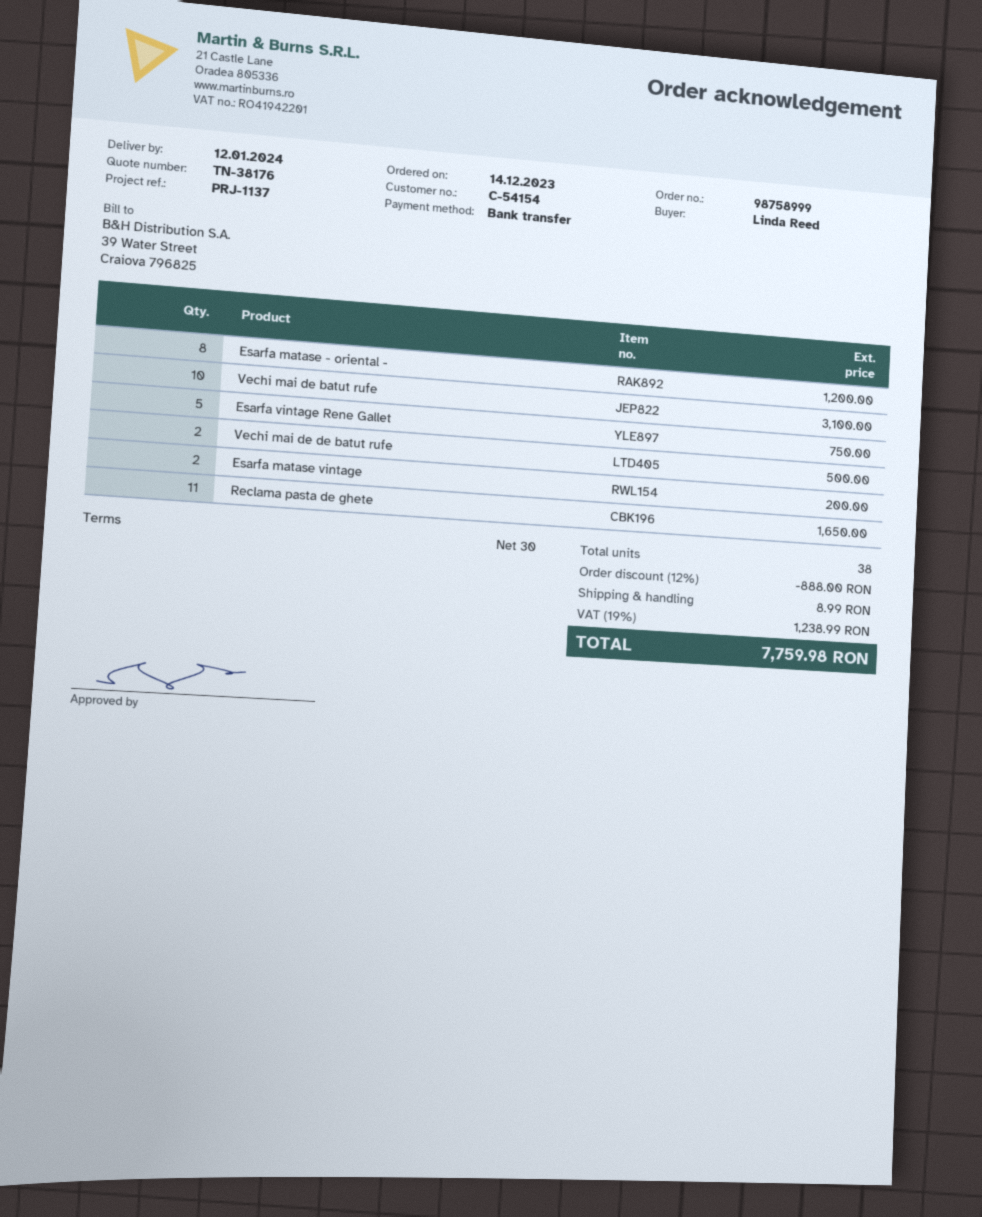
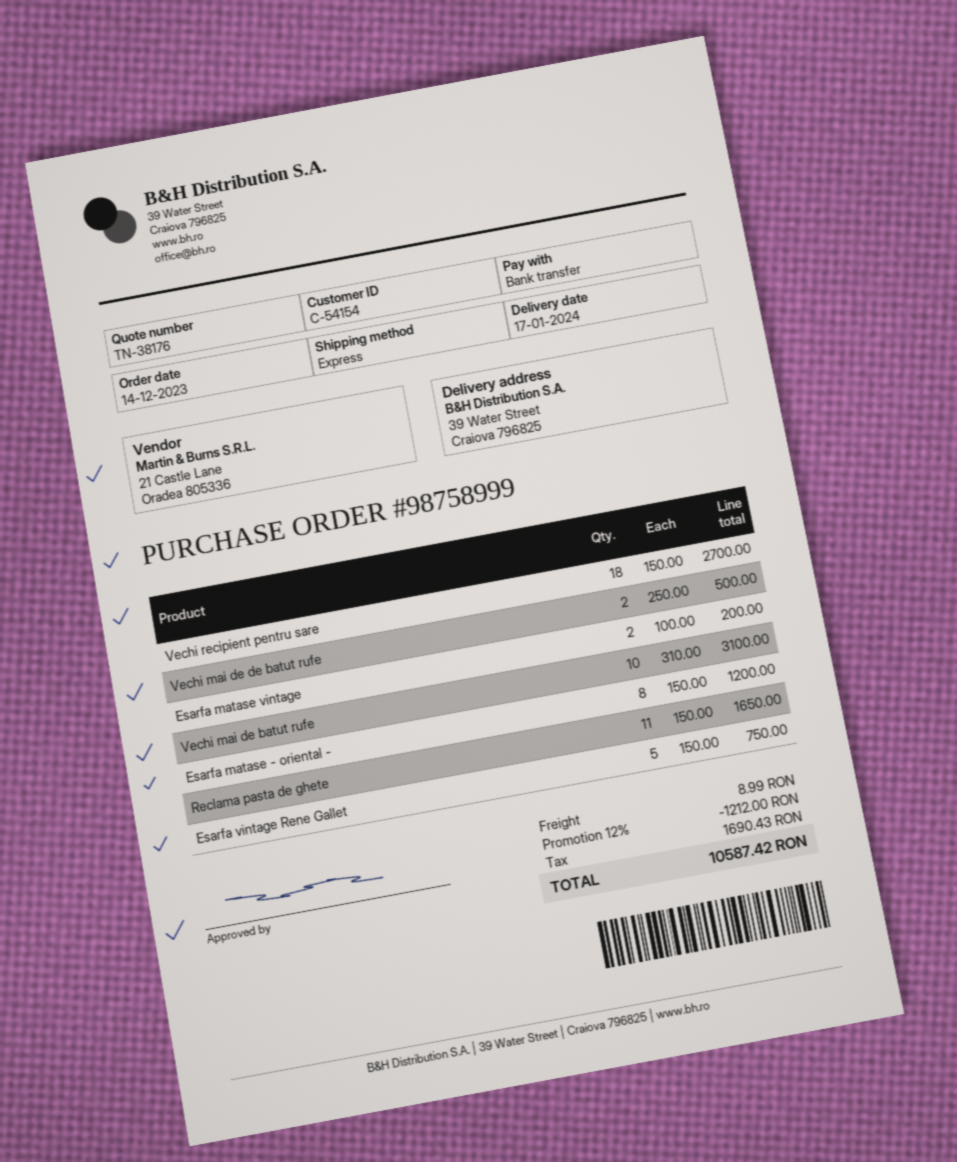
delivery date: 2024-01-12 -> 2024-01-17
Vechi recipient pentru sare: none -> 18 for 2700.00
discount: 12% = 888.00 -> 12% = 1212.00
tax: 1238.99 -> 1690.43
total: 7759.98 -> 10587.42

